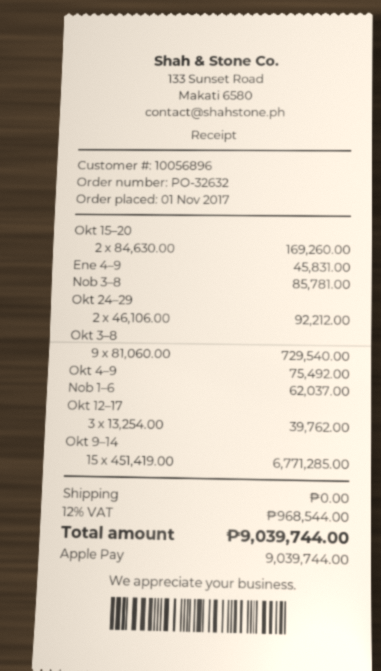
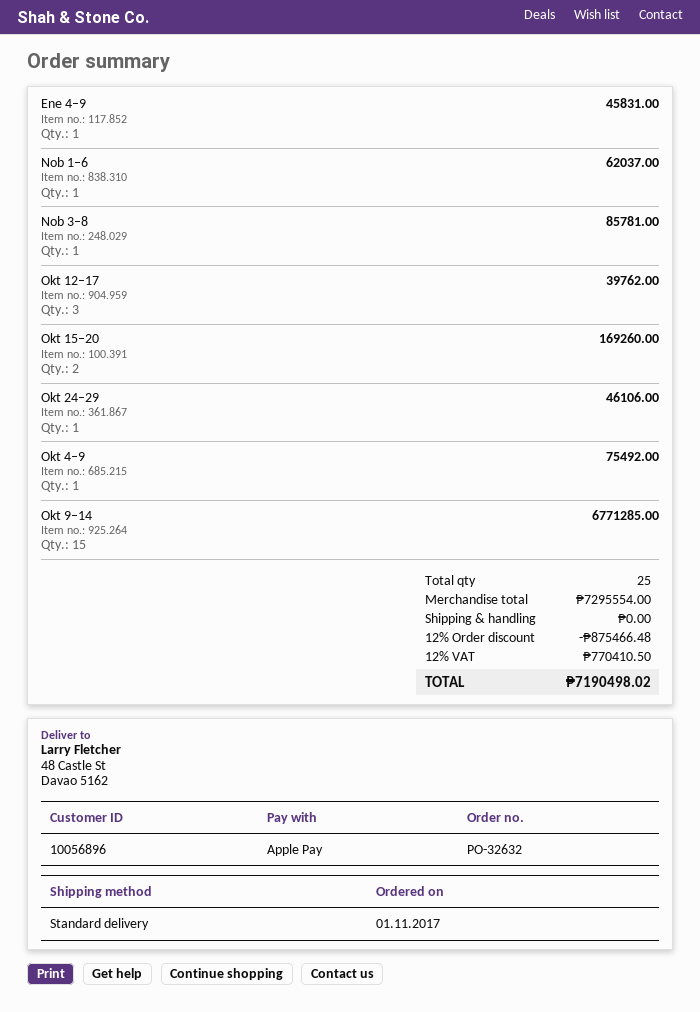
Okt 24–29: 2 for 92212.00 -> 1 for 46106.00
Okt 3–8: 9 for 729540.00 -> none
discount: none -> 12% = 875466.48
tax: 12% = 968544.00 -> 12% = 770410.50
total: 9039744.00 -> 7190498.02

